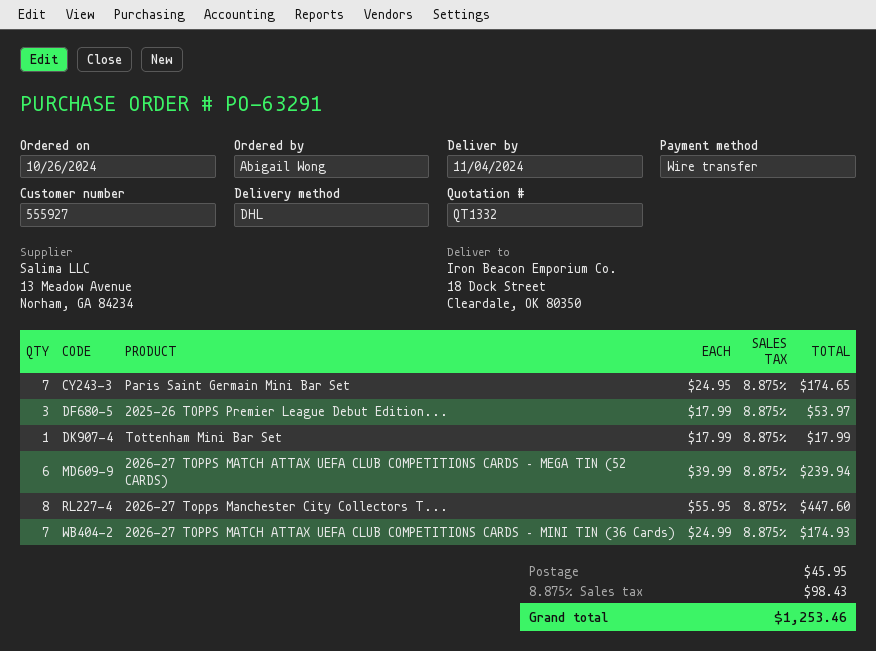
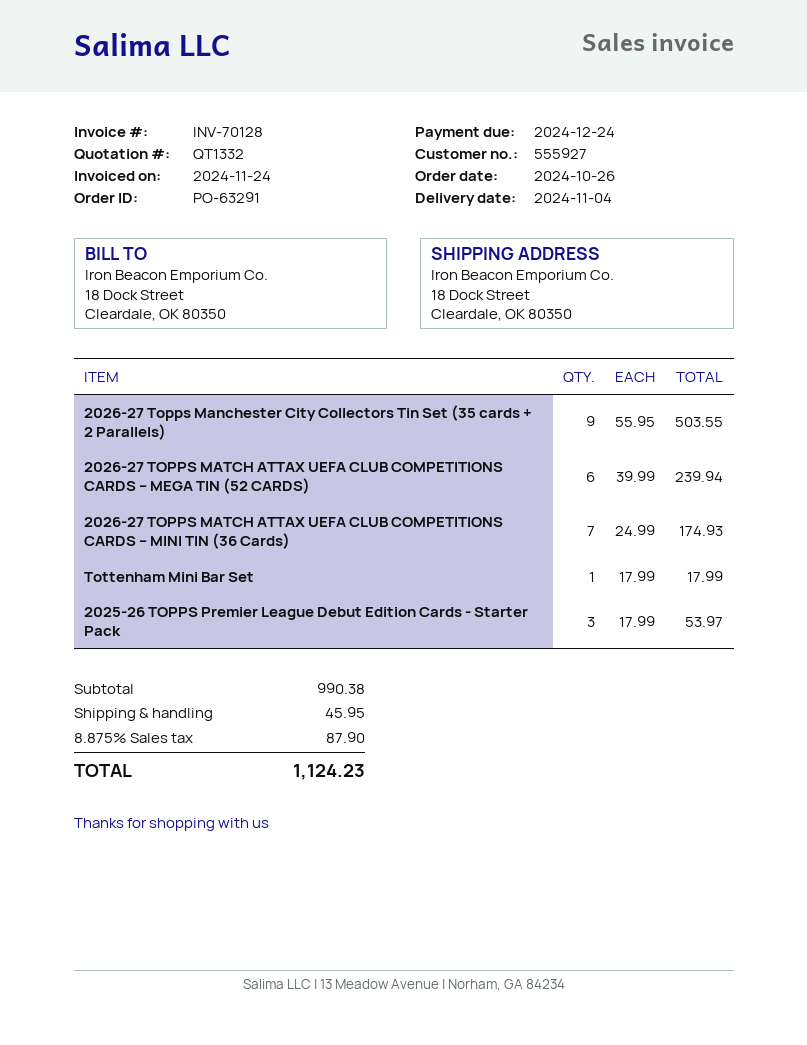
Paris Saint Germain Mini Bar Set: 7 x 24.95 = 174.65 -> none
2026-27 Topps Manchester City Collectors T...: 8 x 55.95 = 447.60 -> 9 x 55.95 = 503.55
tax: 8.875% = 98.43 -> 8.875% = 87.90
total: 1253.46 -> 1124.23

